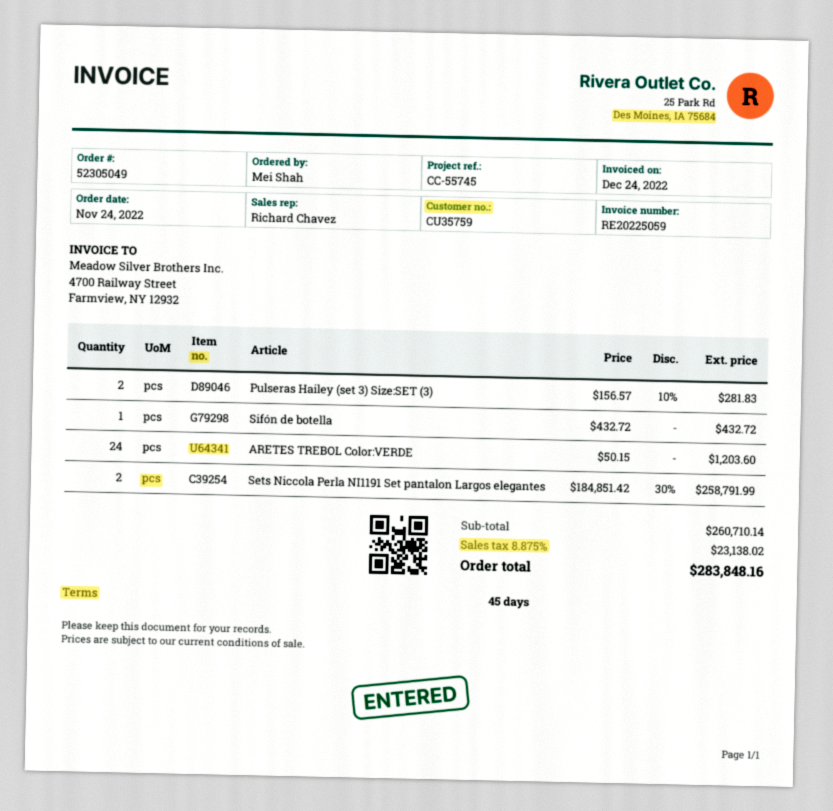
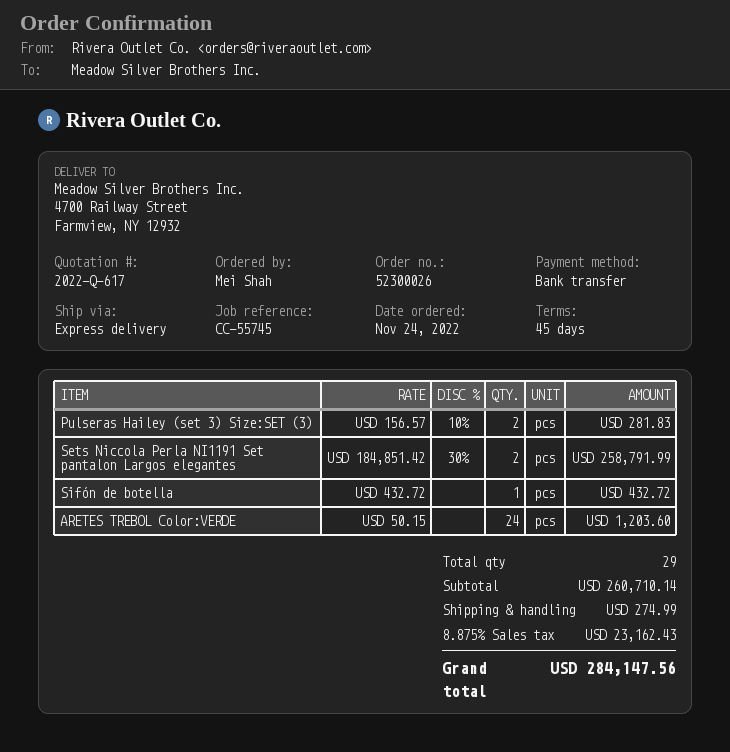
order number: 52305049 -> 52300026
shipping: none -> 274.99
tax: 8.875% = 23138.02 -> 8.875% = 23162.43
total: 283848.16 -> 284147.56

